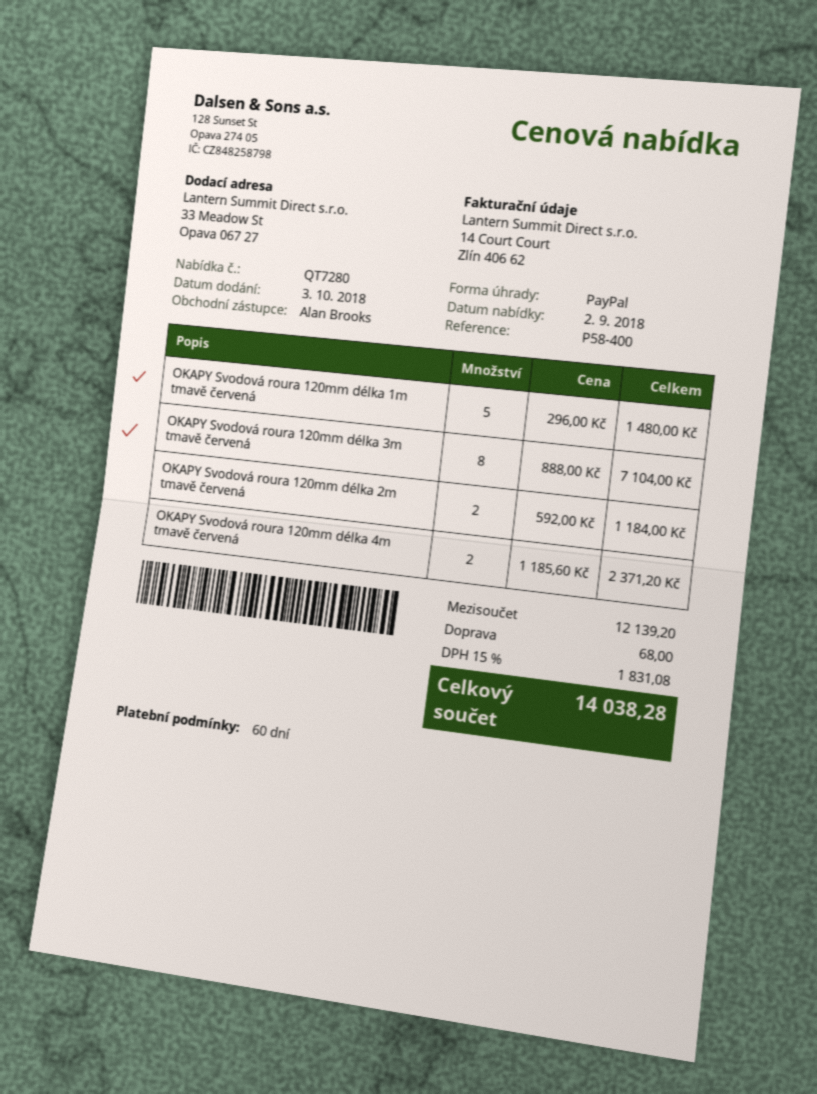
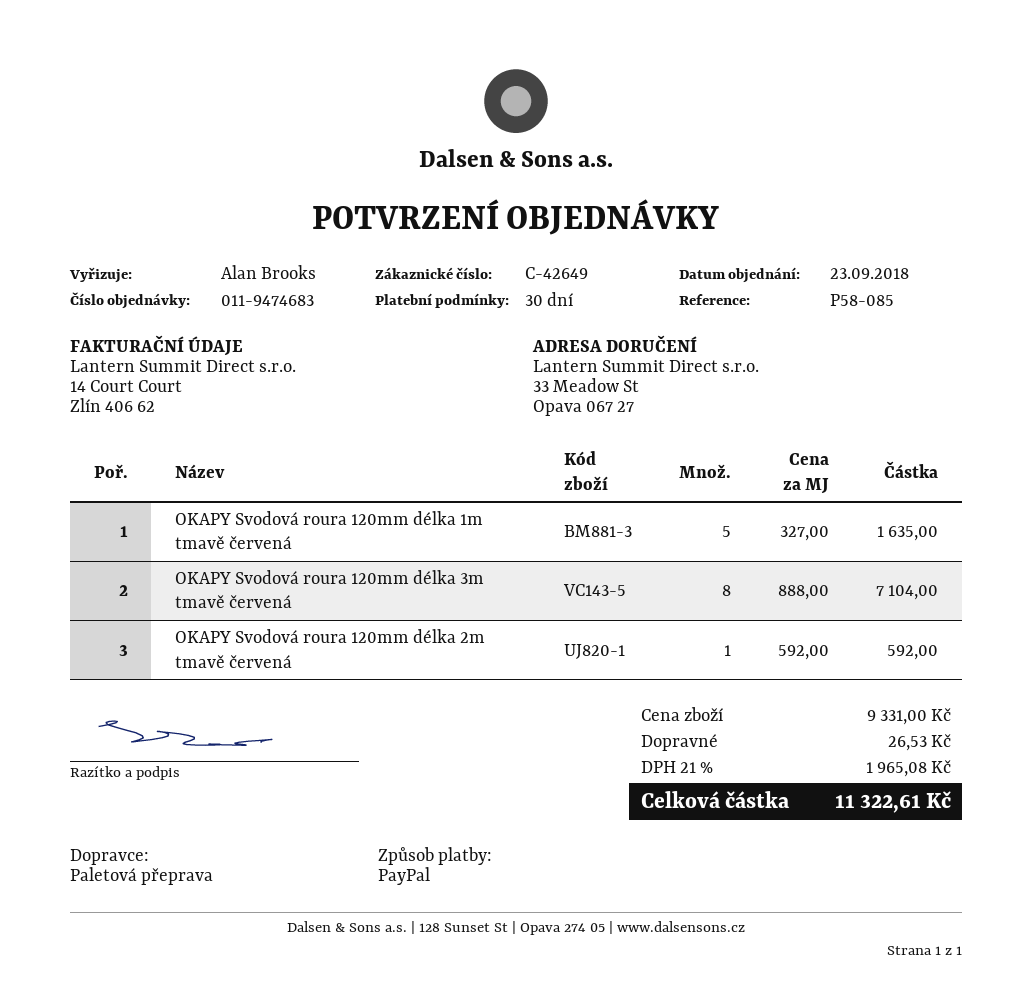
payment terms: 60 days -> 30 days
reference: P58-400 -> P58-085
OKAPY Svodová roura 120mm délka 1m tmavě červená: 5 x 296.00 = 1480.00 -> 5 x 327.00 = 1635.00
OKAPY Svodová roura 120mm délka 2m tmavě červená: 2 x 592.00 = 1184.00 -> 1 x 592.00 = 592.00
OKAPY Svodová roura 120mm délka 4m tmavě červená: 2 x 1185.60 = 2371.20 -> none
subtotal: 12139.20 -> 9331.00
shipping: 68.00 -> 26.53
tax: 15% = 1831.08 -> 21% = 1965.08
total: 14038.28 -> 11322.61

